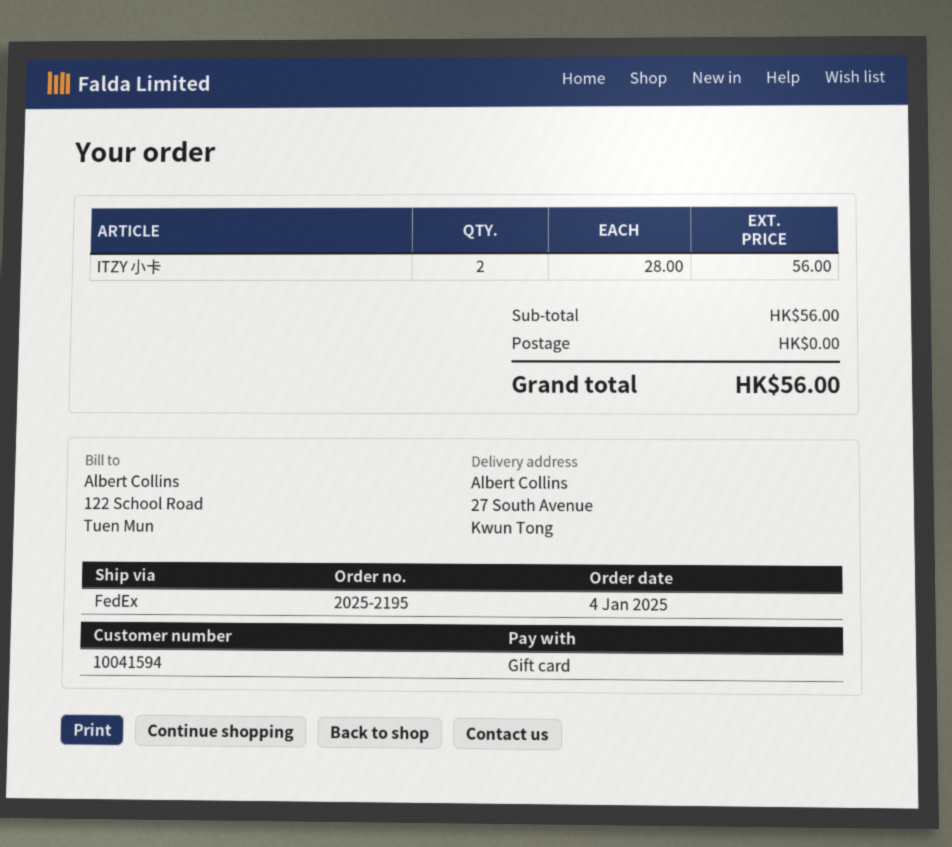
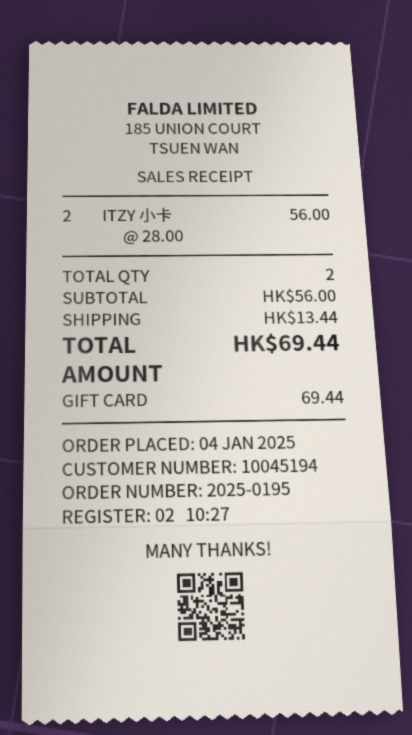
order number: 2025-2195 -> 2025-0195
customer number: 10041594 -> 10045194
shipping: 0.00 -> 13.44
total: 56.00 -> 69.44

